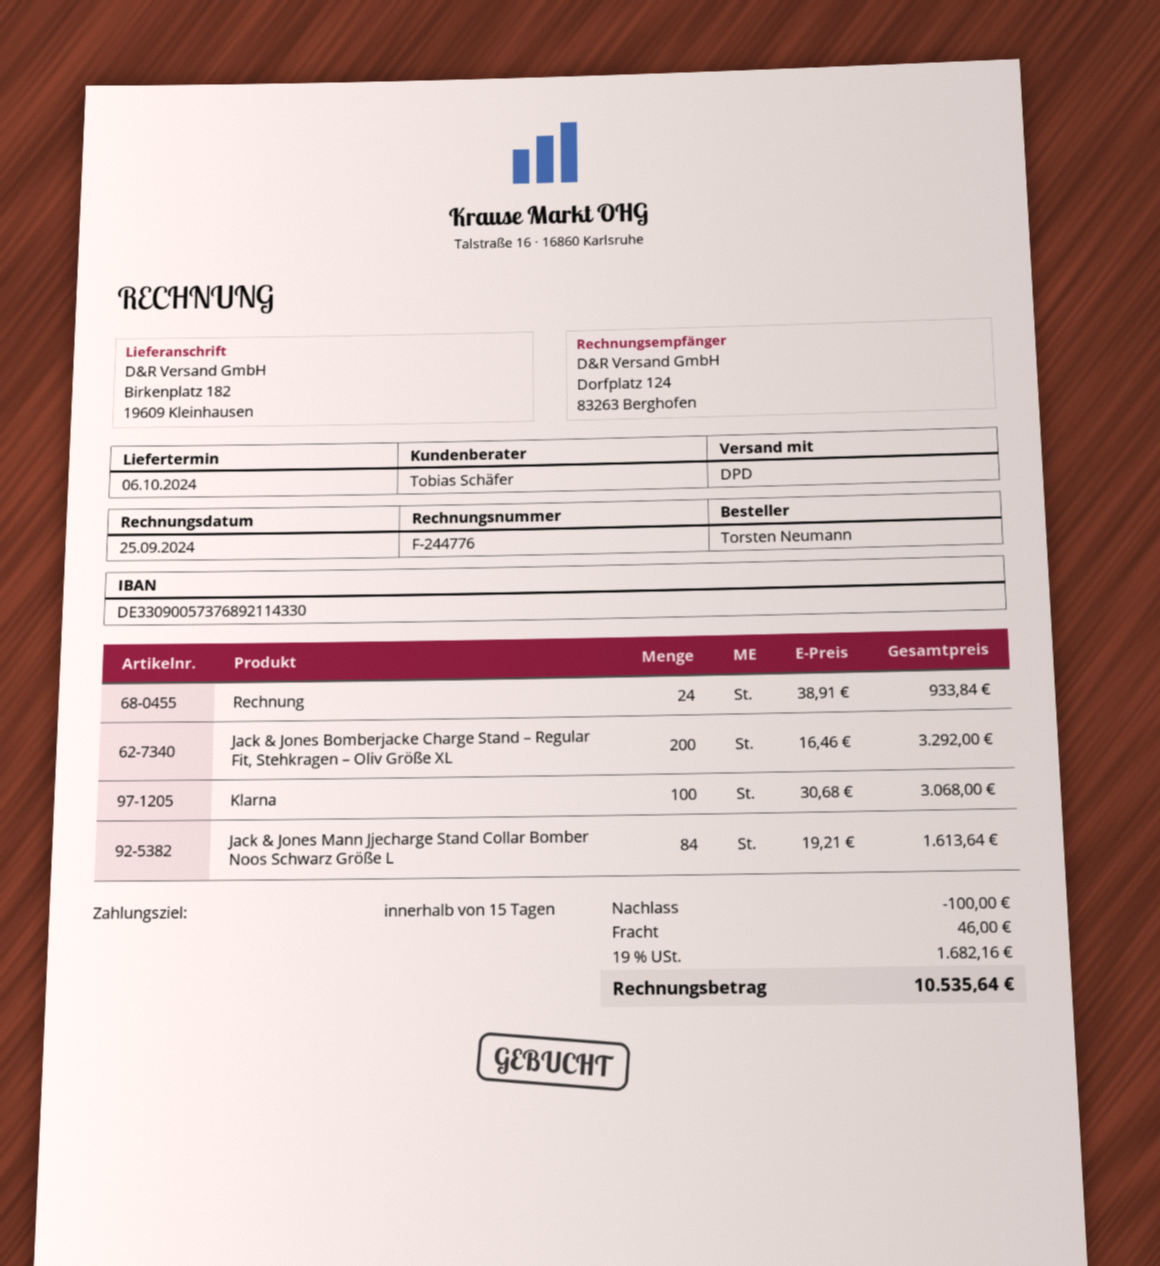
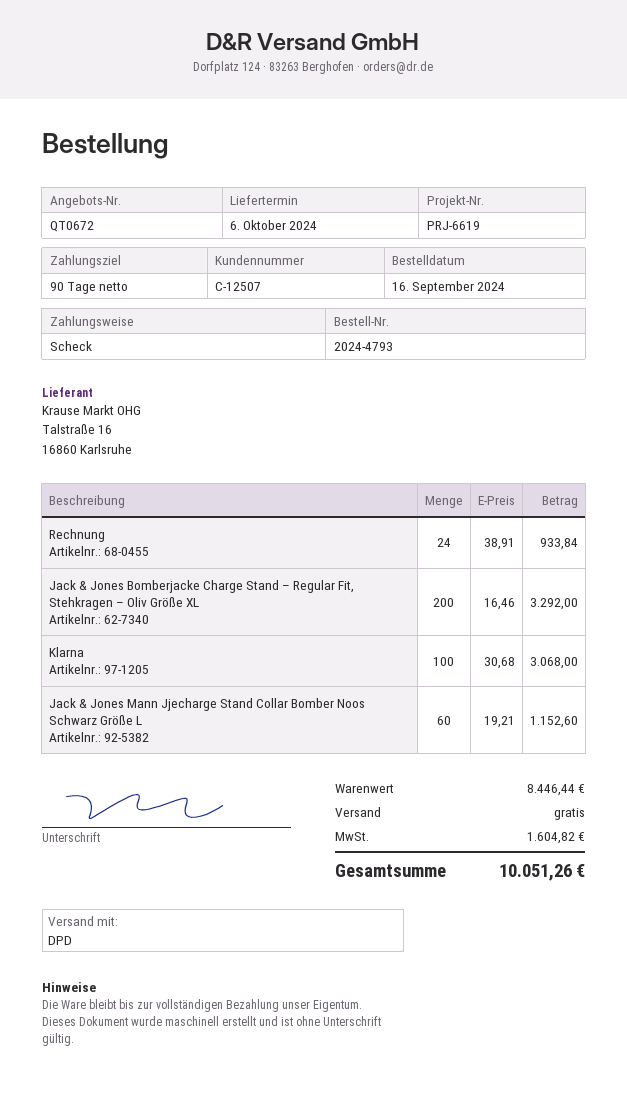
payment terms: 15 days -> 90 days
Jack & Jones Mann Jjecharge Stand Collar Bomber Noos Schwarz Größe L: 84 x 19.21 = 1613.64 -> 60 x 19.21 = 1152.60
discount: 100.00 -> none
shipping: 46.00 -> 0.00
tax: 1682.16 -> 1604.82
total: 10535.64 -> 10051.26

